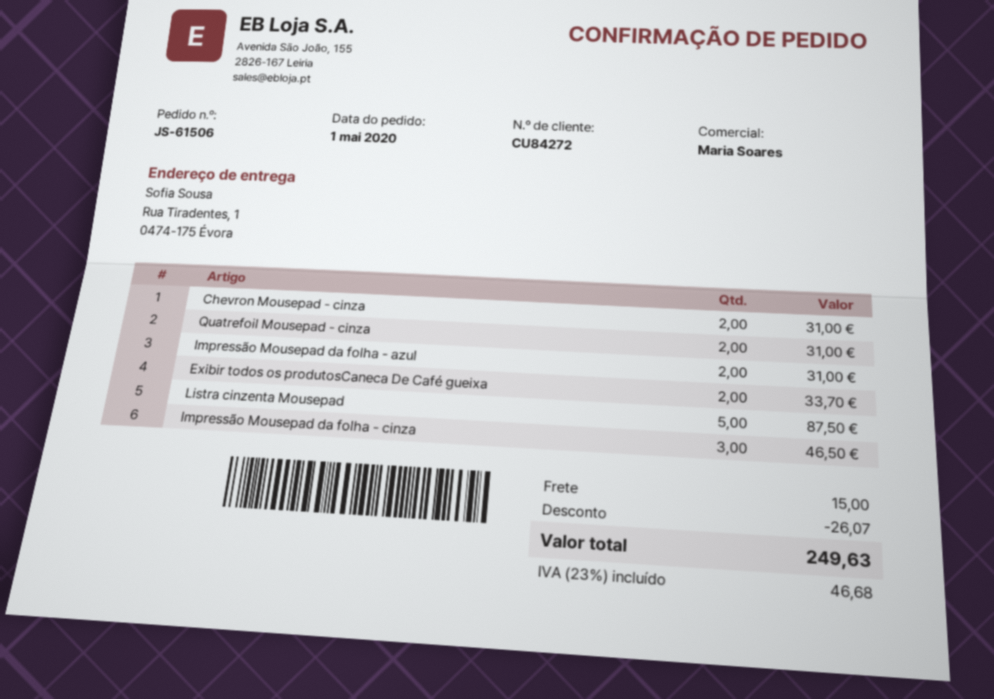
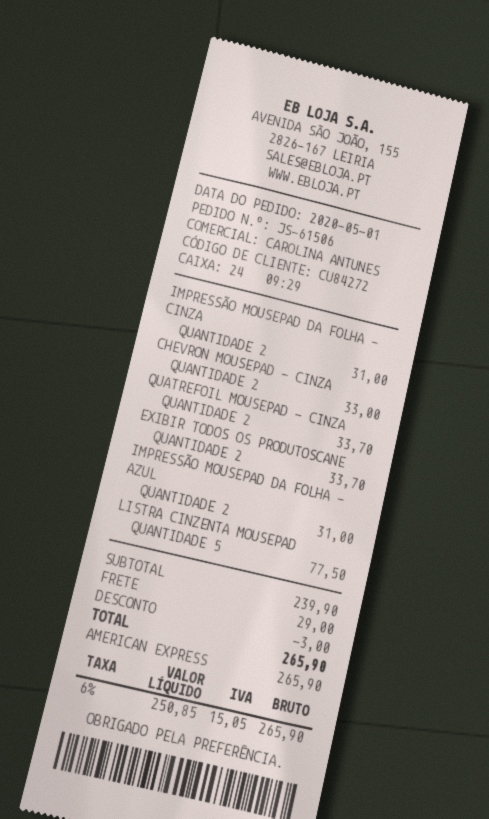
sales rep: Maria Soares -> CAROLINA ANTUNES
Chevron Mousepad - cinza: 2 for 31.00 -> 2 for 33.00
Quatrefoil Mousepad - cinza: 2 for 31.00 -> 2 for 33.70
Listra cinzenta Mousepad: 5 for 87.50 -> 5 for 77.50
Impressão Mousepad da folha - cinza: 3 for 46.50 -> 2 for 31.00
discount: 26.07 -> 3.00
shipping: 15.00 -> 29.00
tax: 23% = 46.68 -> 6% = 15.05
total: 249.63 -> 265.90

